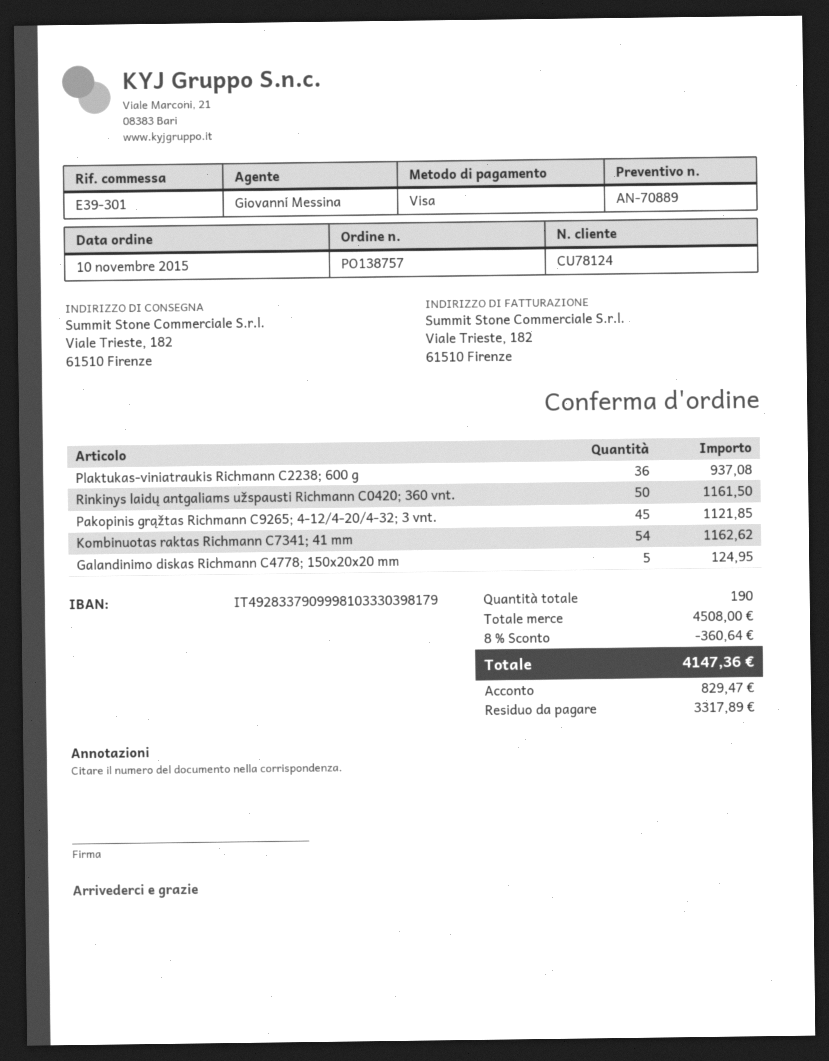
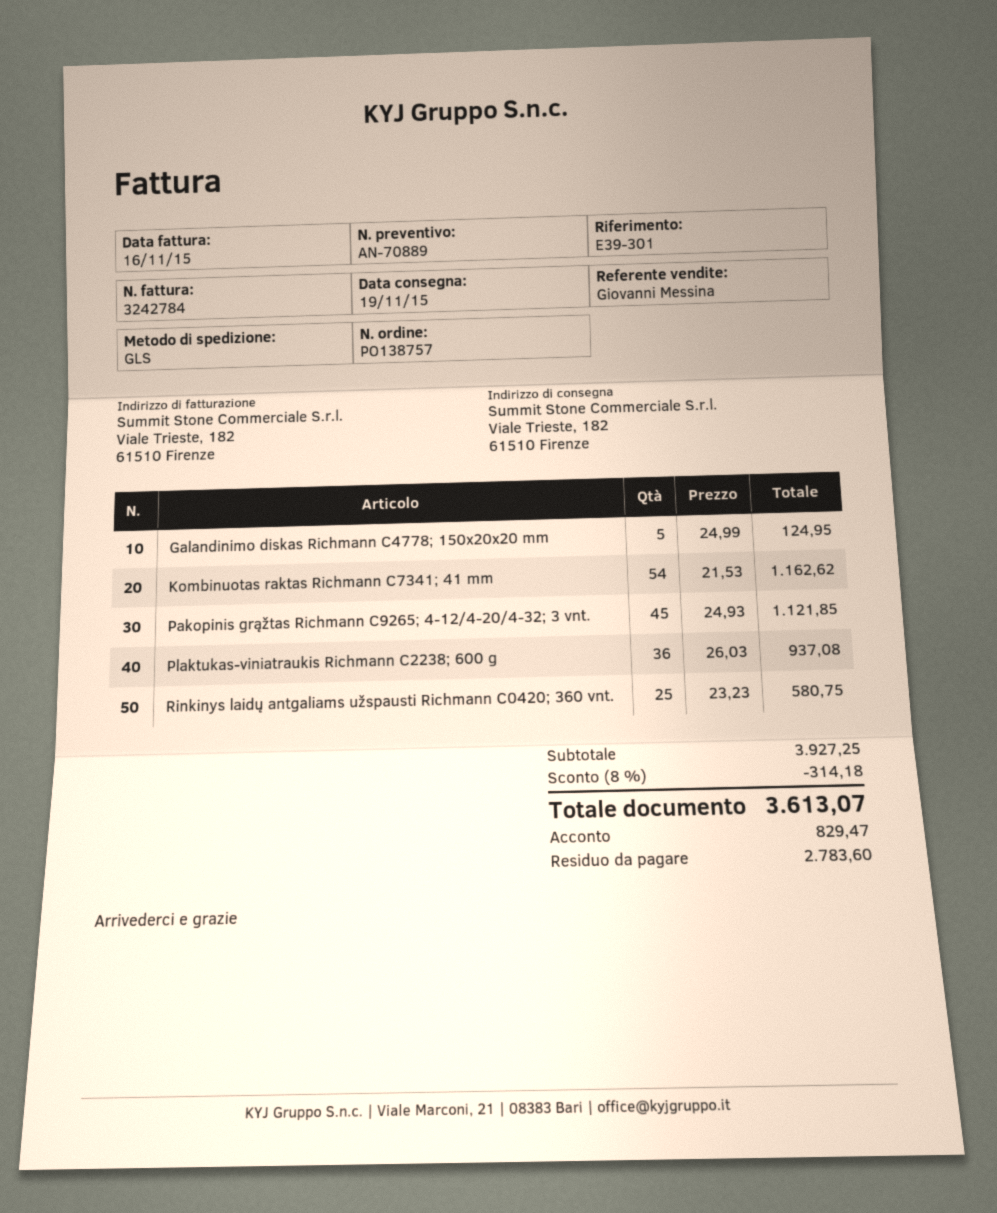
Rinkinys laidų antgaliams užspausti Richmann C0420; 360 vnt.: 50 for 1161.50 -> 25 for 580.75
subtotal: 4508.00 -> 3927.25
discount: 8% = 360.64 -> 8% = 314.18
total: 4147.36 -> 3613.07
balance: 3317.89 -> 2783.60

